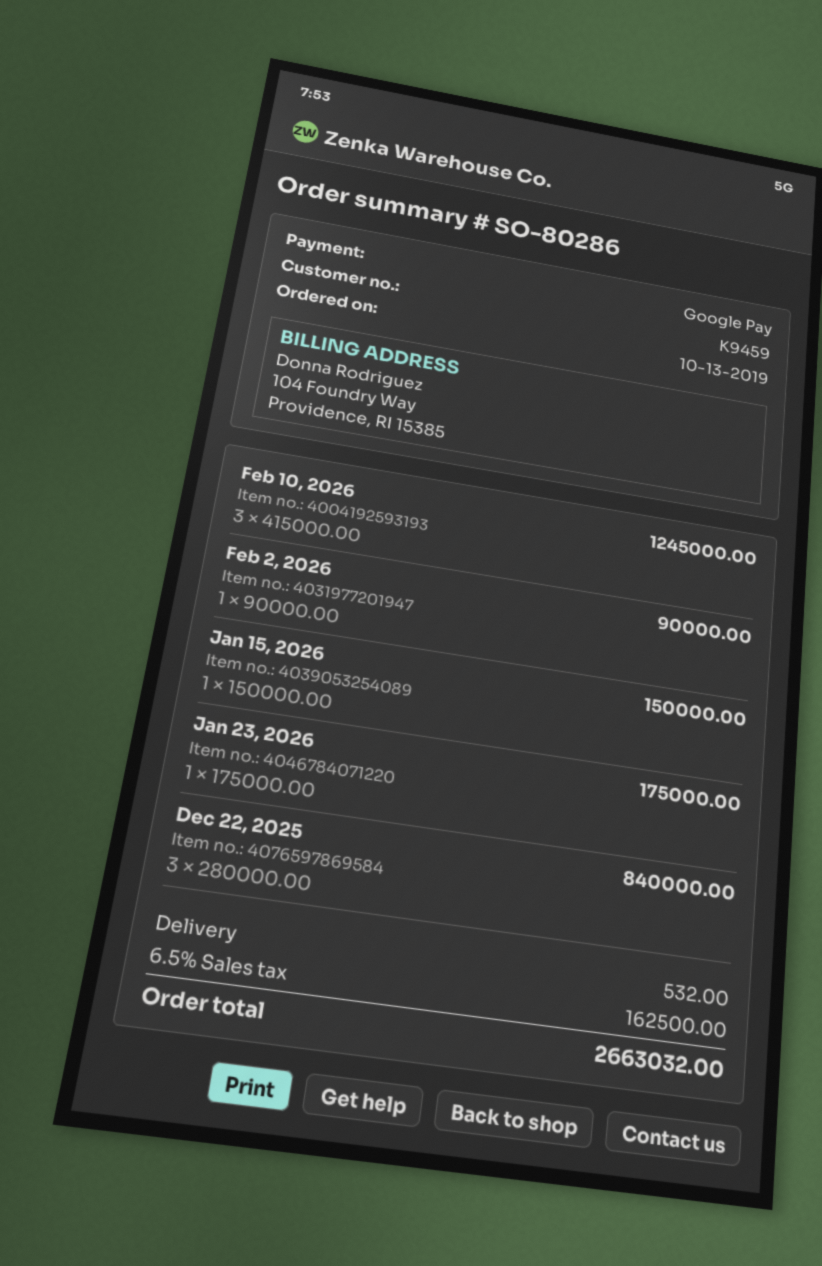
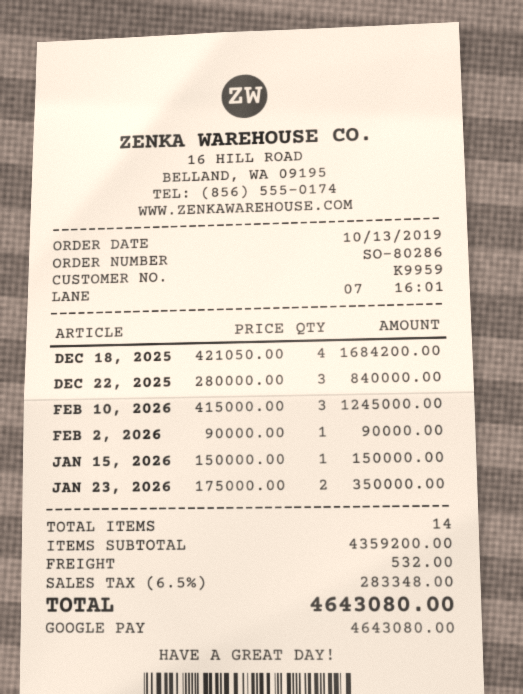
customer number: K9459 -> K9959
Jan 23, 2026: 1 x 175000.00 = 175000.00 -> 2 x 175000.00 = 350000.00
DEC 18, 2025: none -> 4 x 421050.00 = 1684200.00
tax: 6.5% = 162500.00 -> 6.5% = 283348.00
total: 2663032.00 -> 4643080.00

